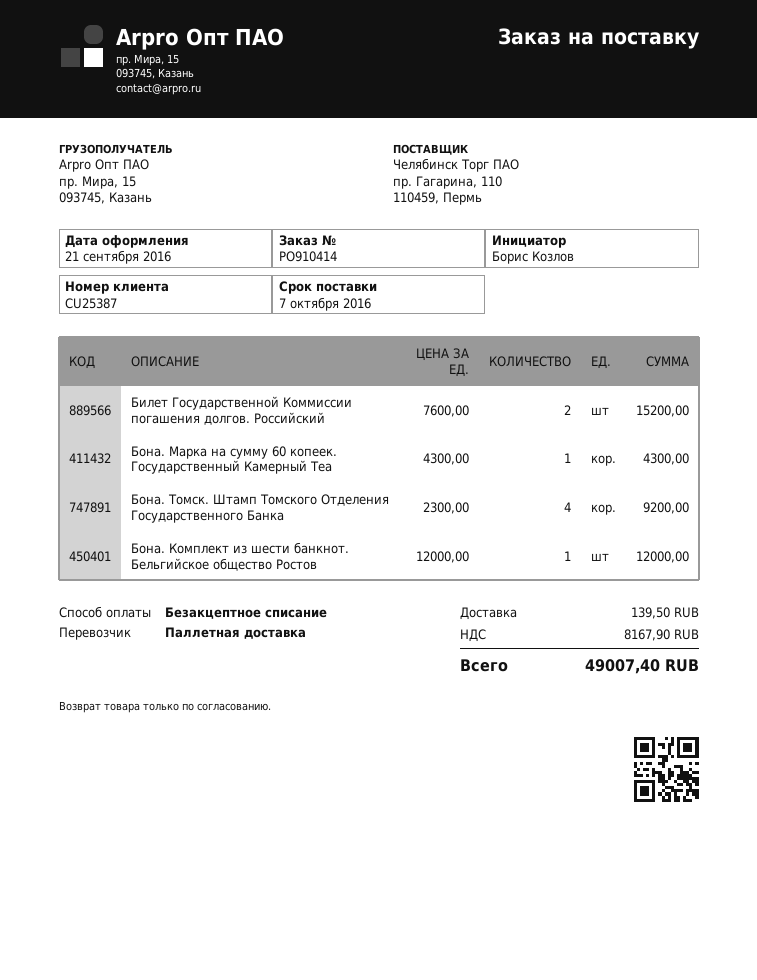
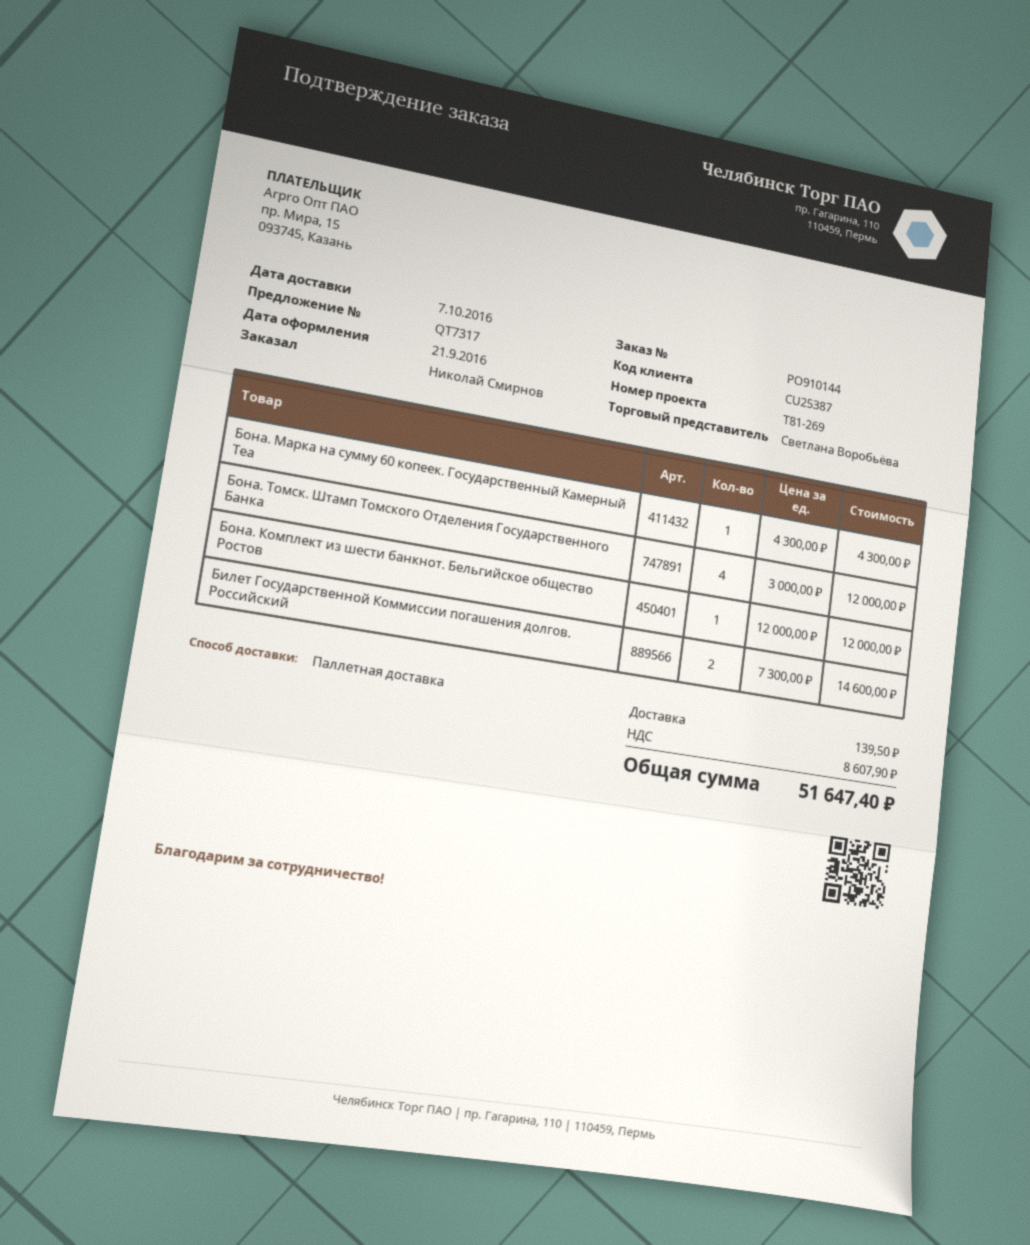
order number: PO910414 -> PO910144
ordered by: Борис Козлов -> Николай Смирнов
Билет Государственной Коммиссии погашения долгов. Российский: 2 x 7600.00 = 15200.00 -> 2 x 7300.00 = 14600.00
Бона. Томск. Штамп Томского Отделения Государственного Банка: 4 x 2300.00 = 9200.00 -> 4 x 3000.00 = 12000.00
tax: 8167.90 -> 8607.90
total: 49007.40 -> 51647.40

